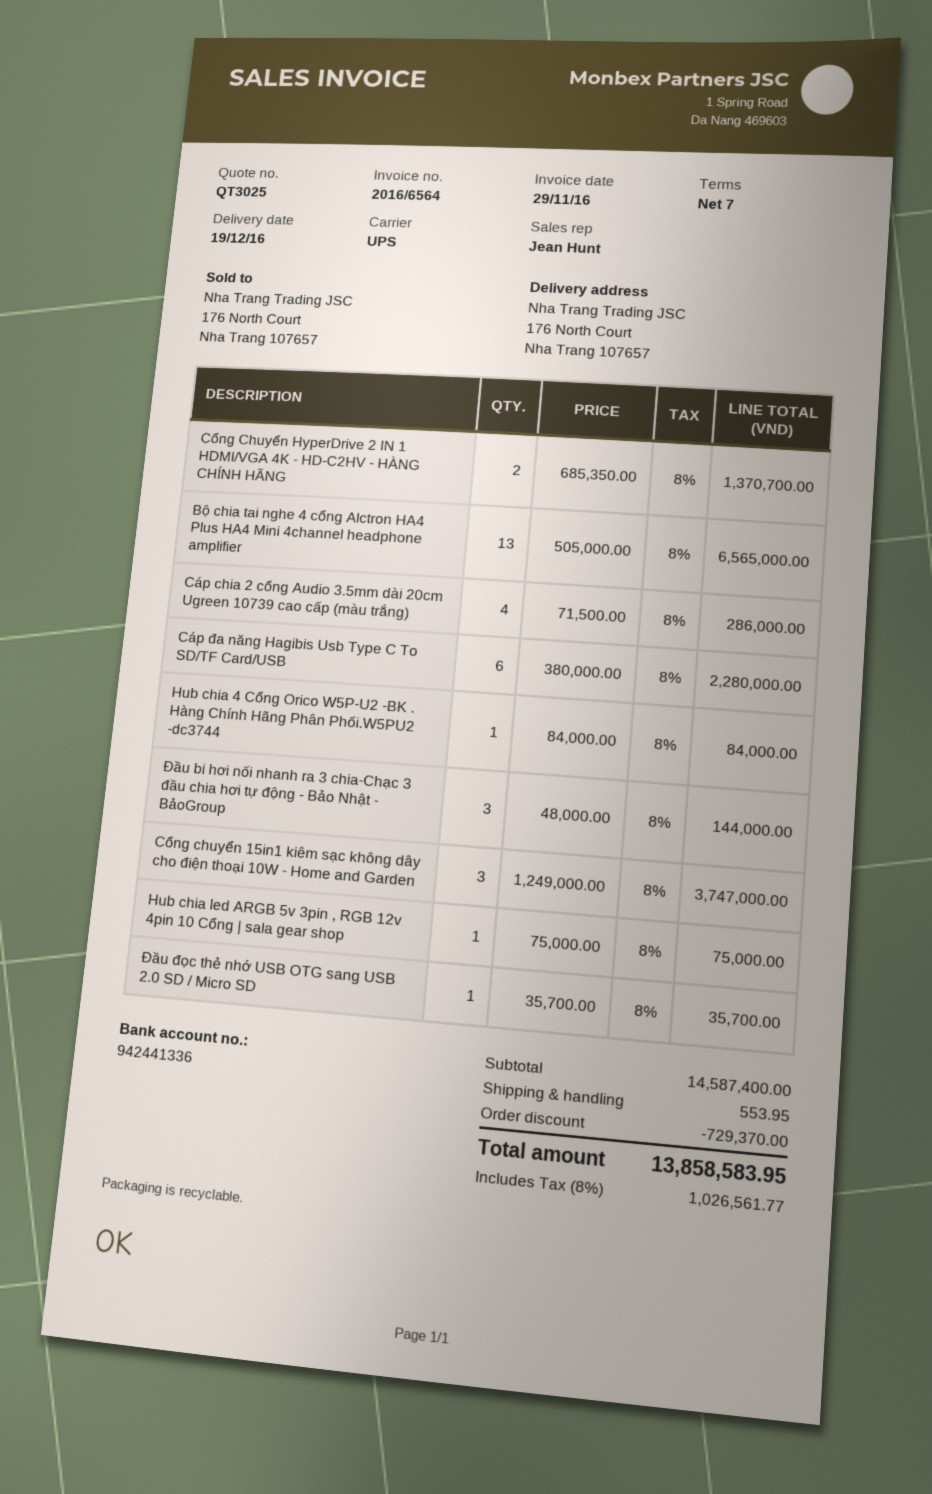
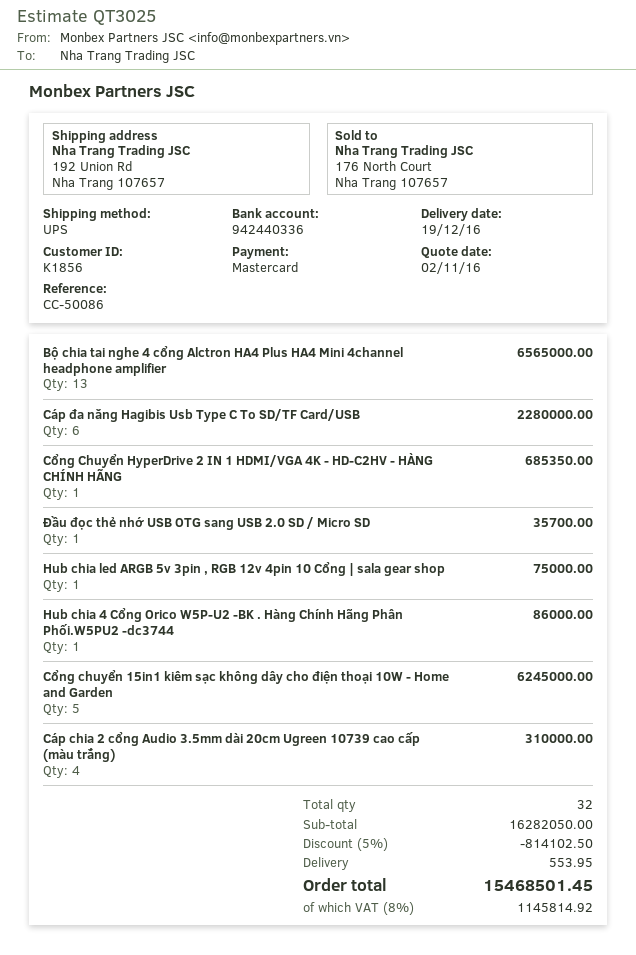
bank account: 942441336 -> 942440336
ship to: 176 North Court, Nha Trang 107657 -> 192 Union Rd, Nha Trang 107657
Cổng Chuyển HyperDrive 2 IN 1 HDMI/VGA 4K - HD-C2HV - HÀNG CHÍNH HÃNG: 2 for 1370700.00 -> 1 for 685350.00
Cáp chia 2 cổng Audio 3.5mm dài 20cm Ugreen 10739 cao cấp (màu trắng): 4 for 286000.00 -> 4 for 310000.00
Hub chia 4 Cổng Orico W5P-U2 -BK . Hàng Chính Hãng Phân Phối.W5PU2 -dc3744: 1 for 84000.00 -> 1 for 86000.00
Đầu bi hơi nối nhanh ra 3 chia-Chạc 3 đầu chia hơi tự động - Bảo Nhật - BảoGroup: 3 for 144000.00 -> none
Cổng chuyển 15in1 kiêm sạc không dây cho điện thoại 10W - Home and Garden: 3 for 3747000.00 -> 5 for 6245000.00
subtotal: 14587400.00 -> 16282050.00
discount: 729370.00 -> 814102.50
tax: 8% = 1026561.77 -> 8% = 1145814.92
total: 13858583.95 -> 15468501.45

